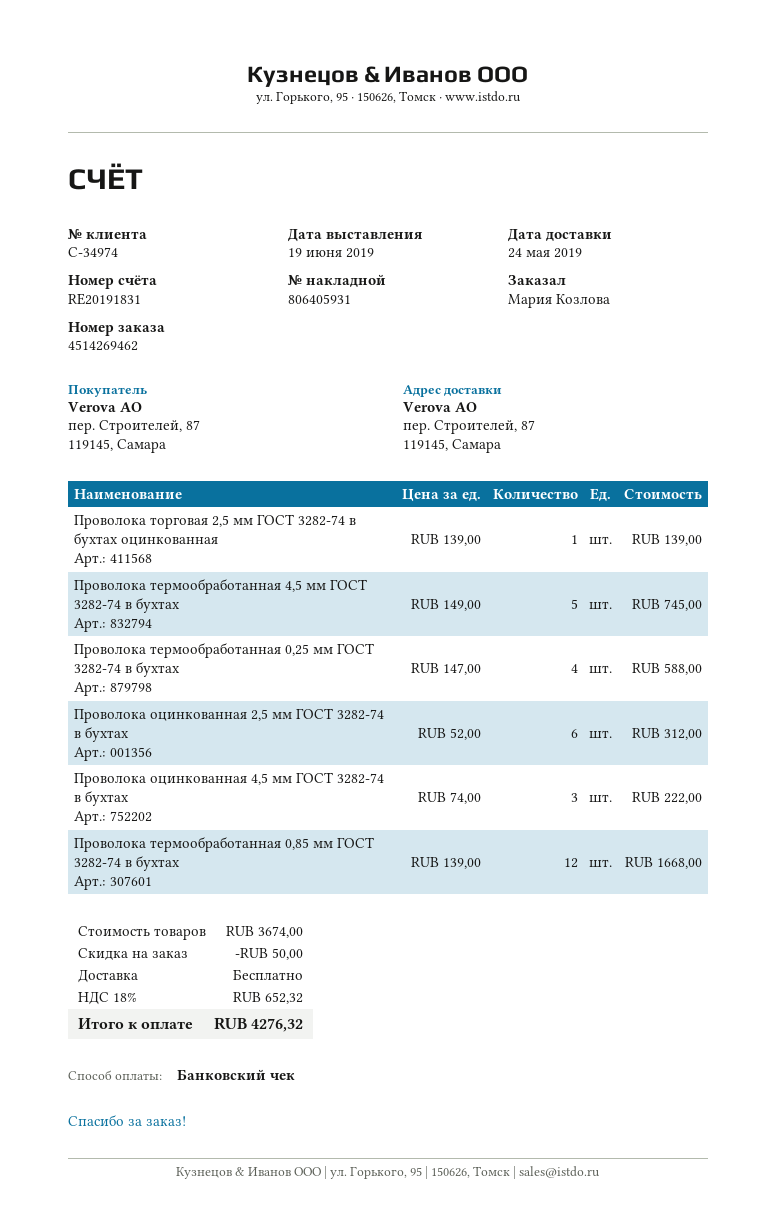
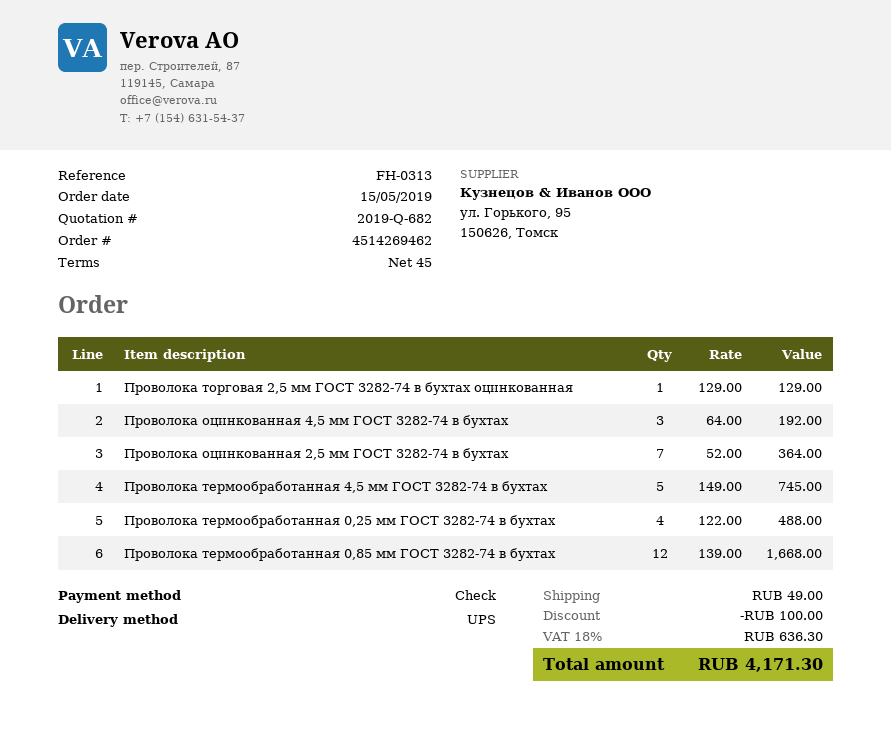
Проволока торговая 2,5 мм ГОСТ 3282-74 в бухтах оцинкованная: 1 x 139.00 = 139.00 -> 1 x 129.00 = 129.00
Проволока термообработанная 0,25 мм ГОСТ 3282-74 в бухтах: 4 x 147.00 = 588.00 -> 4 x 122.00 = 488.00
Проволока оцинкованная 2,5 мм ГОСТ 3282-74 в бухтах: 6 x 52.00 = 312.00 -> 7 x 52.00 = 364.00
Проволока оцинкованная 4,5 мм ГОСТ 3282-74 в бухтах: 3 x 74.00 = 222.00 -> 3 x 64.00 = 192.00
discount: 50.00 -> 100.00
shipping: 0.00 -> 49.00
tax: 18% = 652.32 -> 18% = 636.30
total: 4276.32 -> 4171.30

